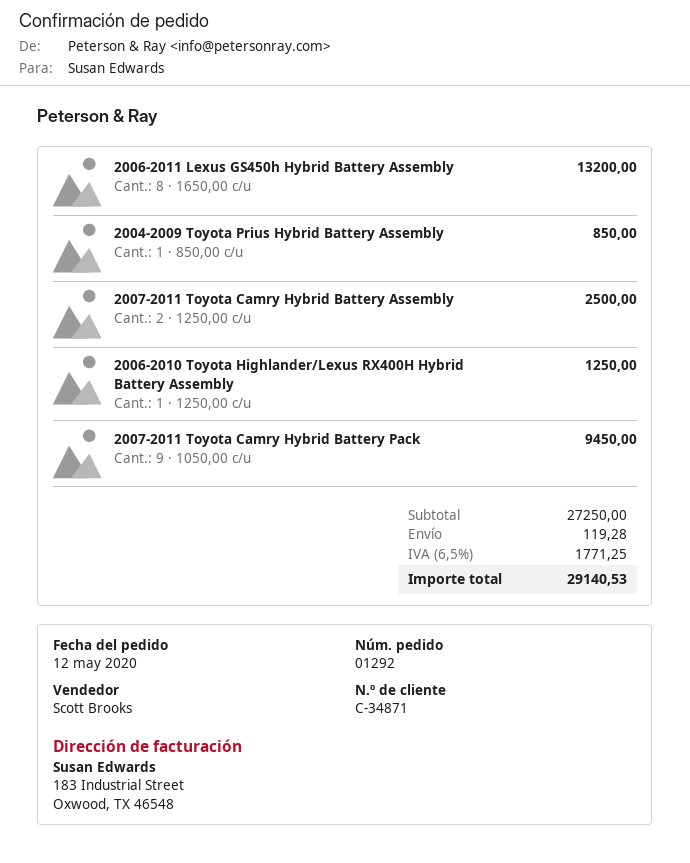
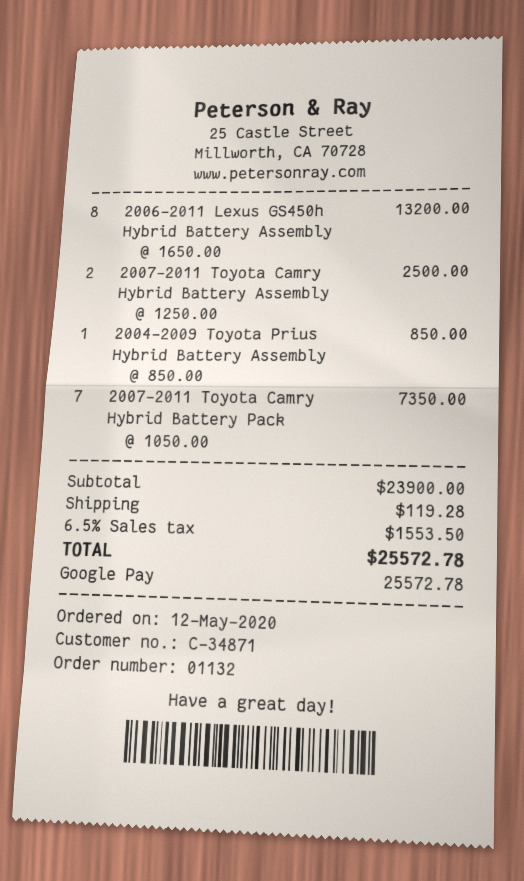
order number: 01292 -> 01132
2006-2010 Toyota Highlander/Lexus RX400H Hybrid Battery Assembly: 1 x 1250.00 = 1250.00 -> none
2007-2011 Toyota Camry Hybrid Battery Pack: 9 x 1050.00 = 9450.00 -> 7 x 1050.00 = 7350.00
subtotal: 27250.00 -> 23900.00
tax: 6.5% = 1771.25 -> 6.5% = 1553.50
total: 29140.53 -> 25572.78

